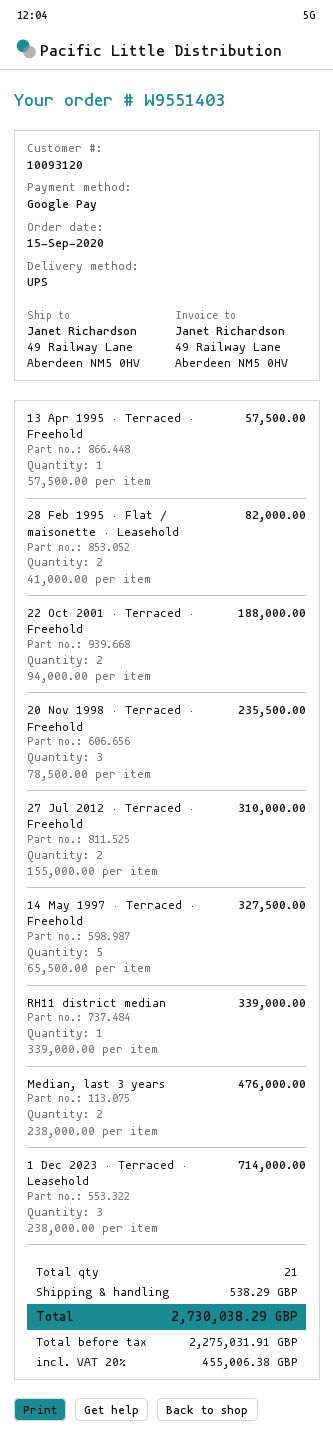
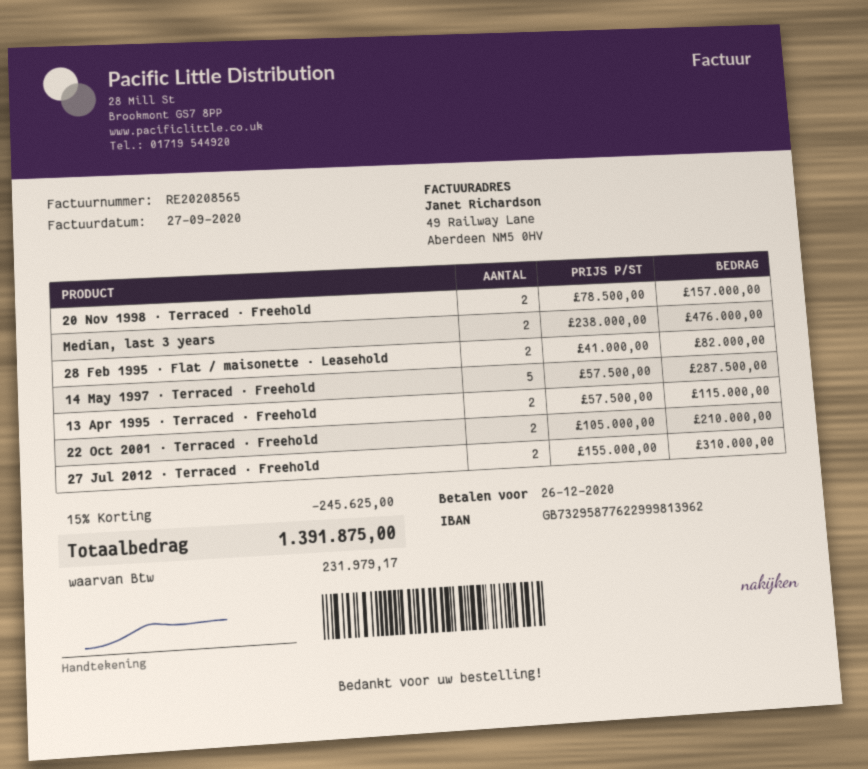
13 Apr 1995 · Terraced · Freehold: 1 x 57500.00 = 57500.00 -> 2 x 57500.00 = 115000.00
22 Oct 2001 · Terraced · Freehold: 2 x 94000.00 = 188000.00 -> 2 x 105000.00 = 210000.00
20 Nov 1998 · Terraced · Freehold: 3 x 78500.00 = 235500.00 -> 2 x 78500.00 = 157000.00
14 May 1997 · Terraced · Freehold: 5 x 65500.00 = 327500.00 -> 5 x 57500.00 = 287500.00
RH11 district median: 1 x 339000.00 = 339000.00 -> none
1 Dec 2023 · Terraced · Leasehold: 3 x 238000.00 = 714000.00 -> none
discount: none -> 15% = 245625.00
shipping: 538.29 -> none
tax: 455006.38 -> 231979.17
total: 2730038.29 -> 1391875.00

